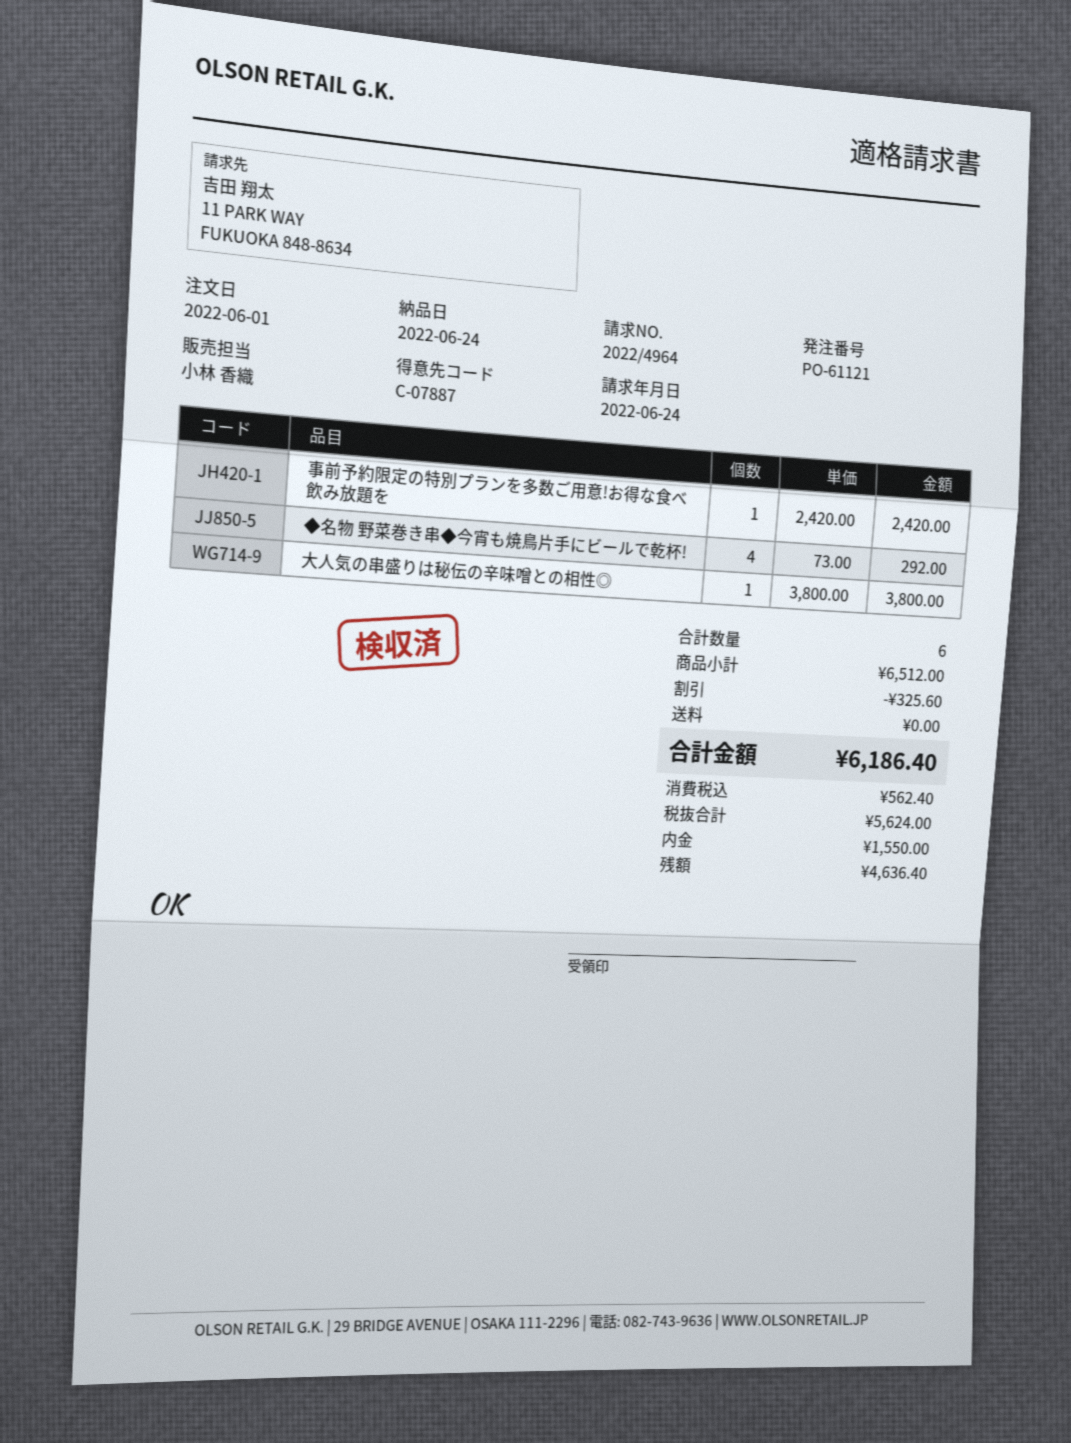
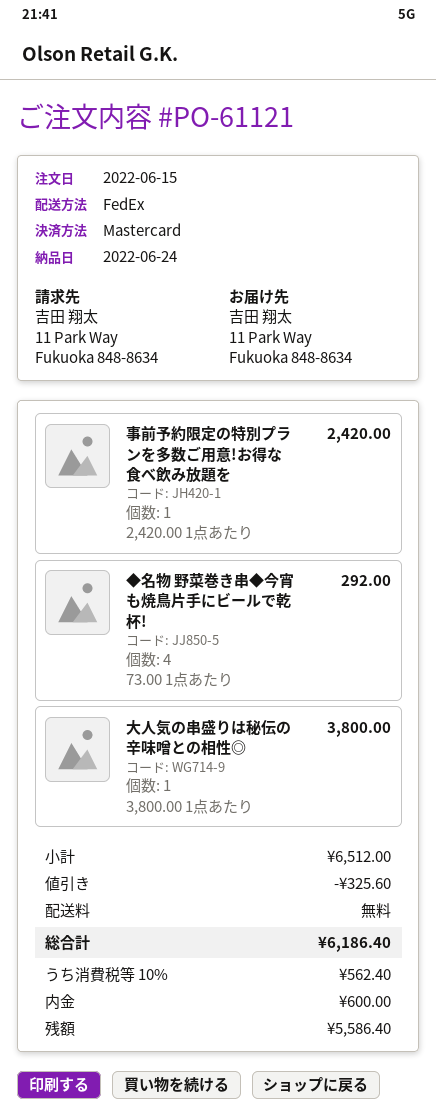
order date: 2022-06-01 -> 2022-06-15
deposit: 1550.00 -> 600.00
balance: 4636.40 -> 5586.40

